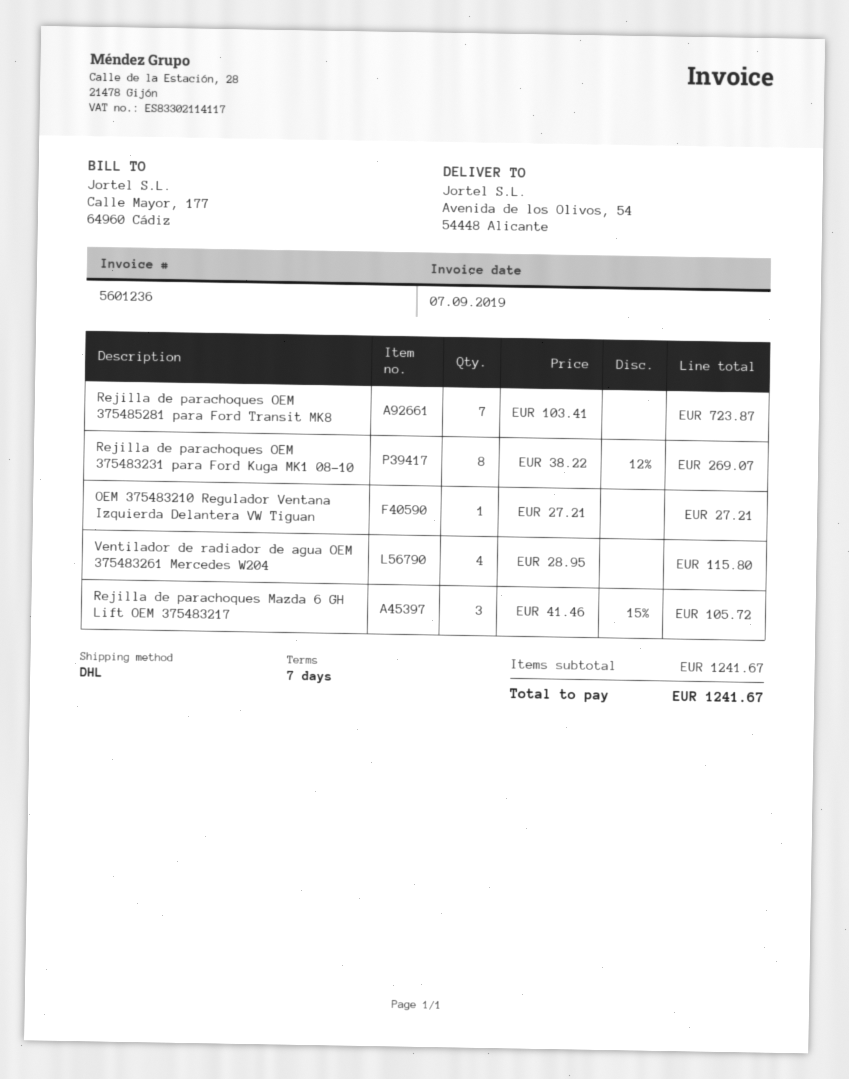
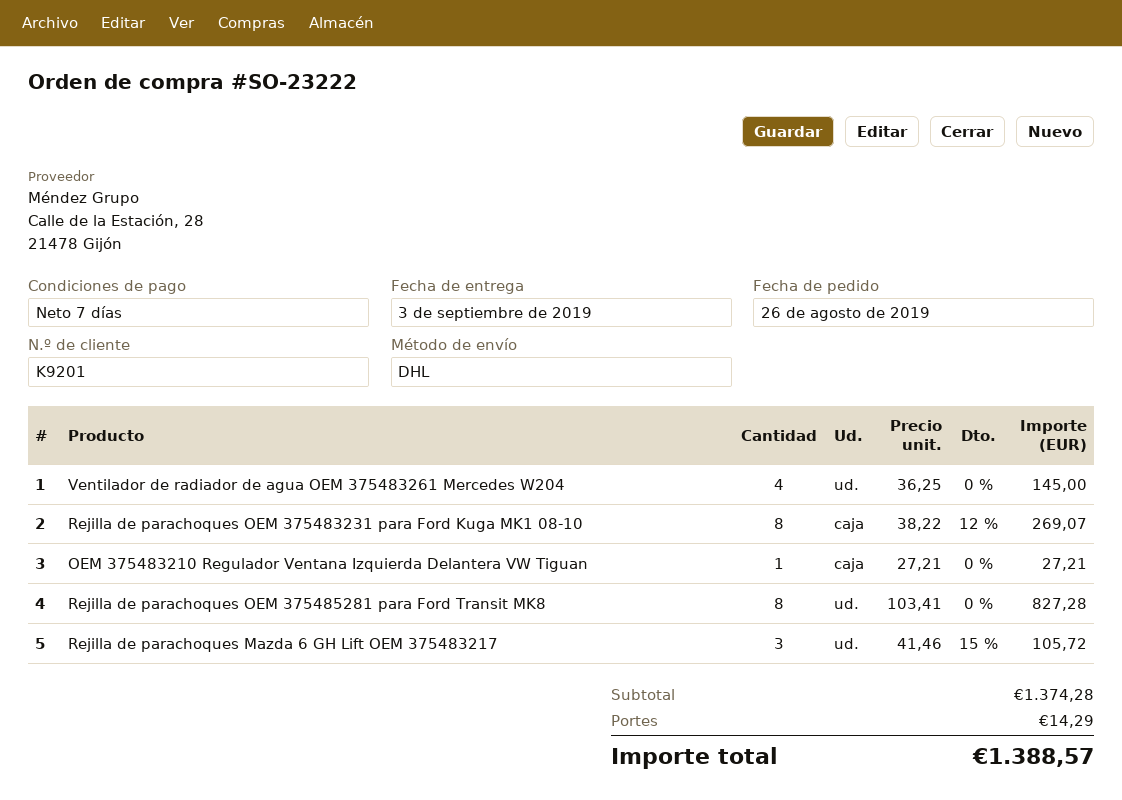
Rejilla de parachoques OEM 375485281 para Ford Transit MK8: 7 x 103.41 = 723.87 -> 8 x 103.41 = 827.28
Ventilador de radiador de agua OEM 375483261 Mercedes W204: 4 x 28.95 = 115.80 -> 4 x 36.25 = 145.00
subtotal: 1241.67 -> 1374.28
shipping: none -> 14.29
total: 1241.67 -> 1388.57

